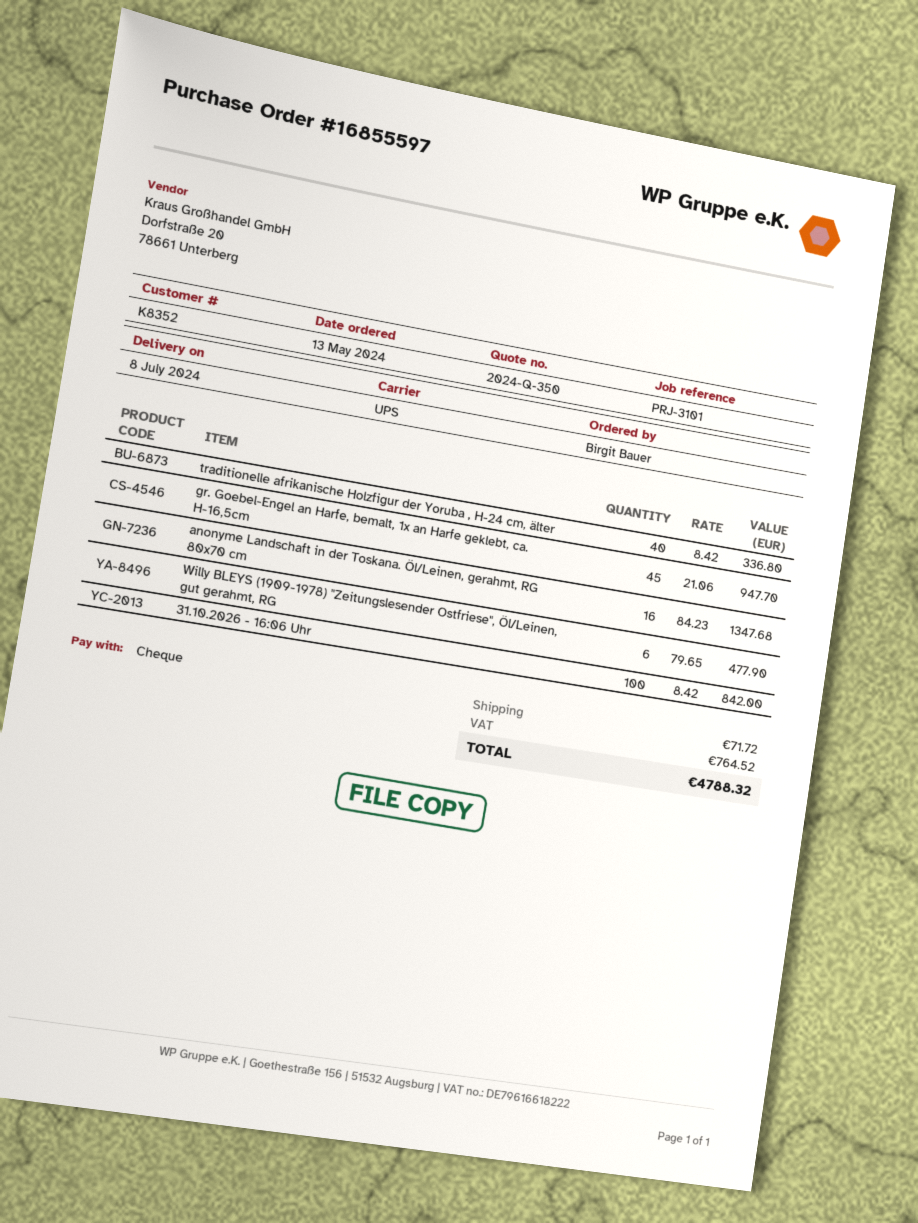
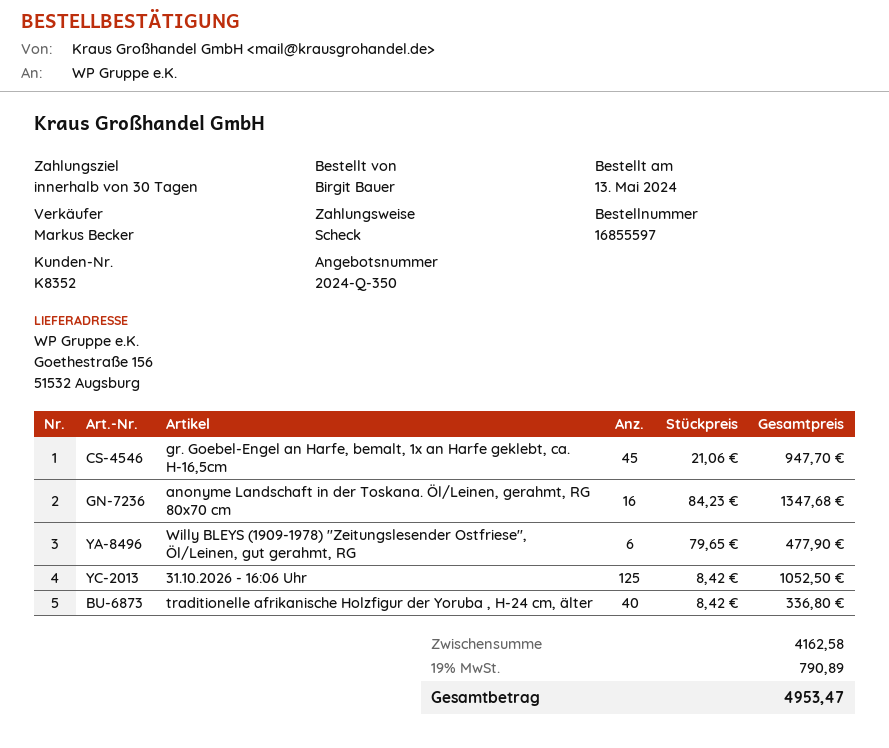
31.10.2026 - 16:06 Uhr: 100 x 8.42 = 842.00 -> 125 x 8.42 = 1052.50
shipping: 71.72 -> none
tax: 764.52 -> 790.89
total: 4788.32 -> 4953.47

